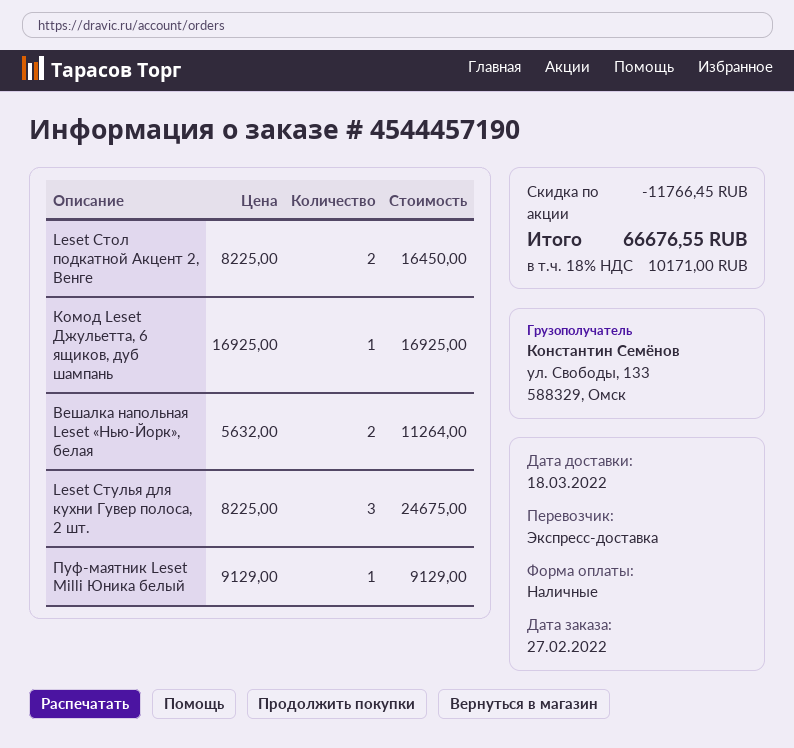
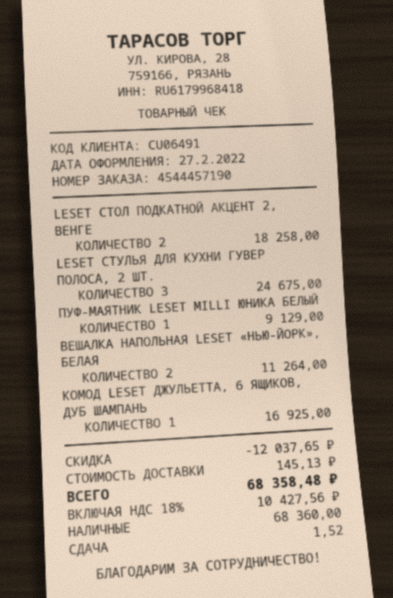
Leset Стол подкатной Акцент 2, Венге: 2 for 16450.00 -> 2 for 18258.00
discount: 11766.45 -> 12037.65
shipping: none -> 145.13
tax: 18% = 10171.00 -> 18% = 10427.56
total: 66676.55 -> 68358.48

